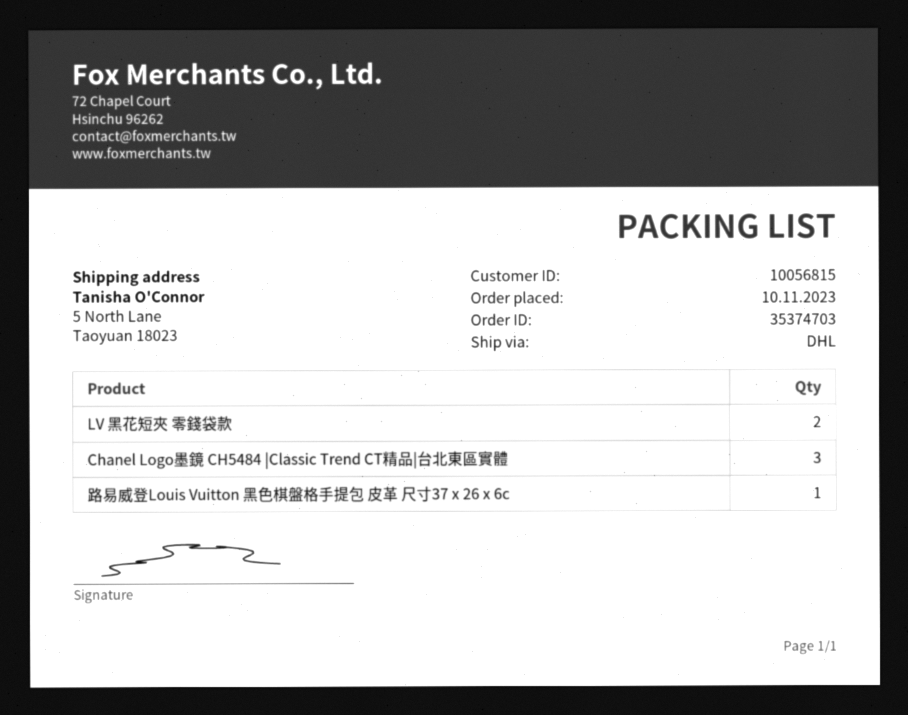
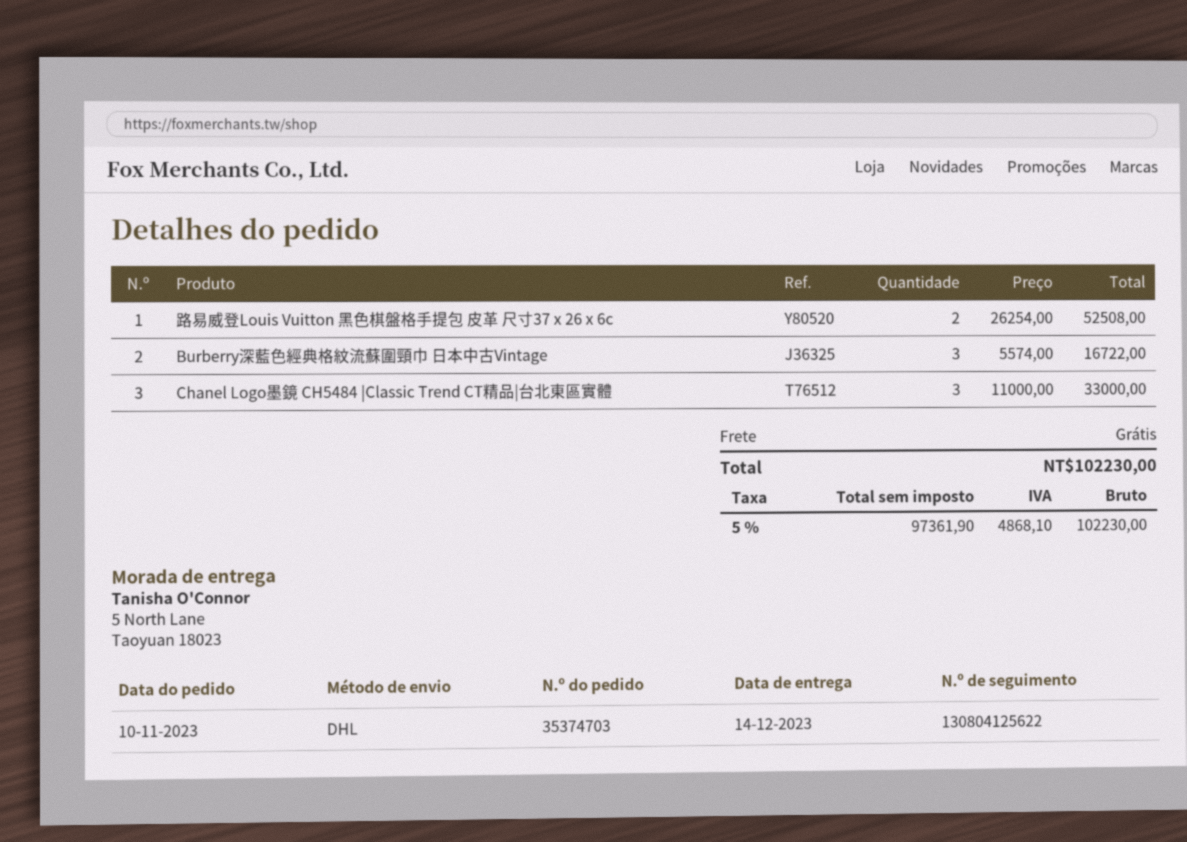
LV 黑花短夾 零錢袋款: 2 -> none
路易威登Louis Vuitton 黑色棋盤格手提包 皮革 尺寸37 x 26 x 6c: 1 -> 2
Burberry深藍色經典格紋流蘇圍頸巾 日本中古Vintage: none -> 3

